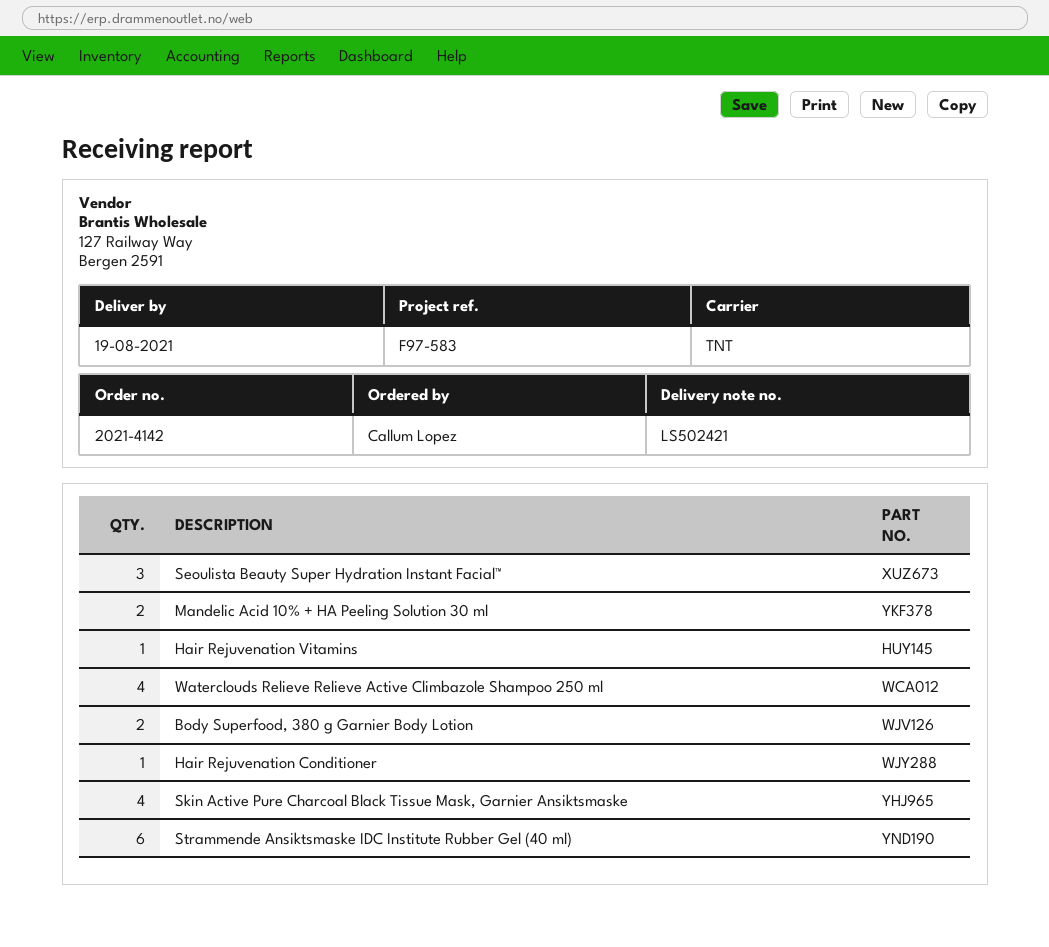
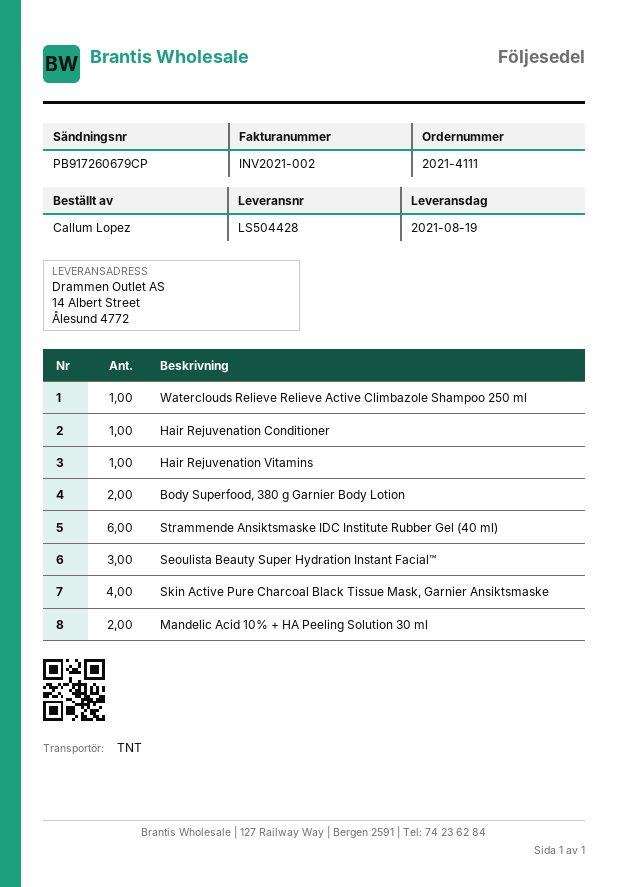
order number: 2021-4142 -> 2021-4111
delivery note number: LS502421 -> LS504428
Waterclouds Relieve Relieve Active Climbazole Shampoo 250 ml: 4 -> 1

